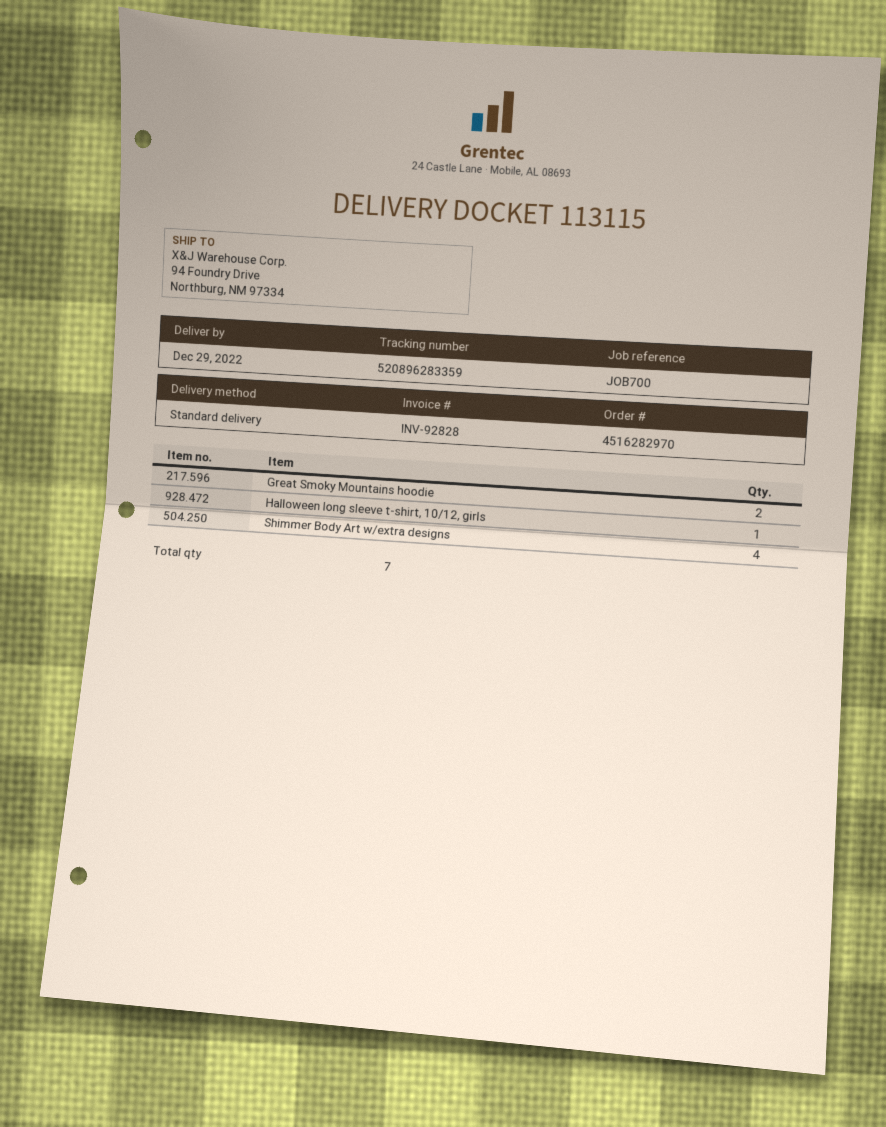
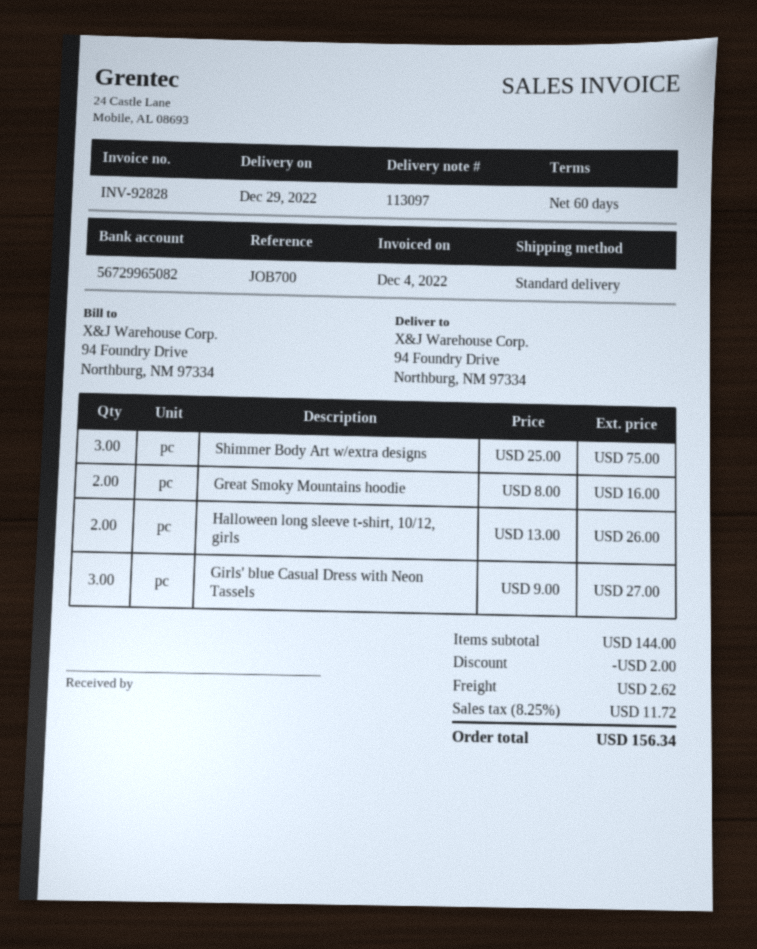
delivery note number: 113115 -> 113097
Halloween long sleeve t-shirt, 10/12, girls: 1 -> 2
Shimmer Body Art w/extra designs: 4 -> 3
Girls' blue Casual Dress with Neon Tassels: none -> 3

